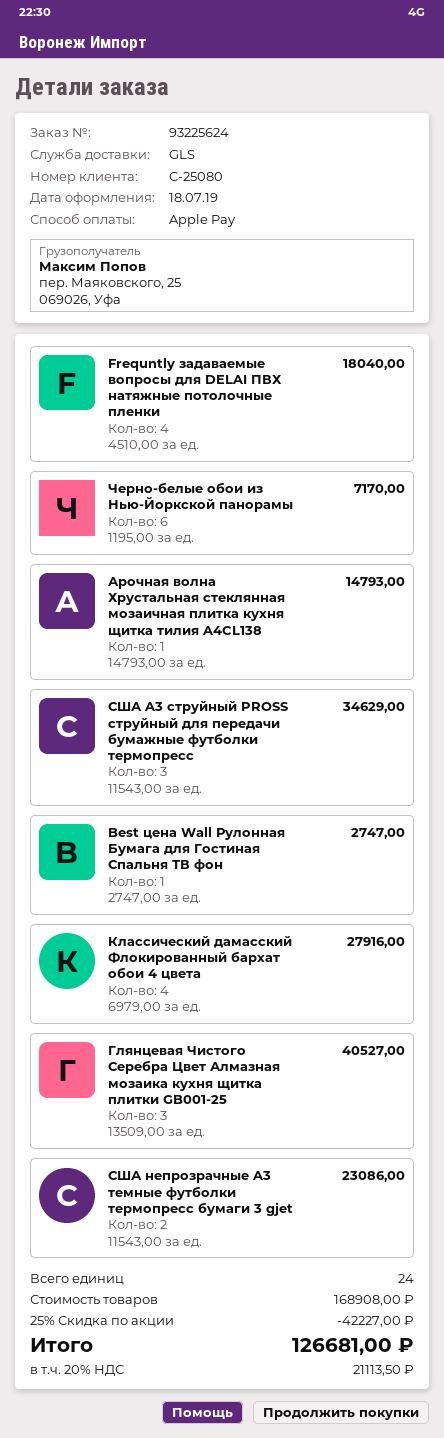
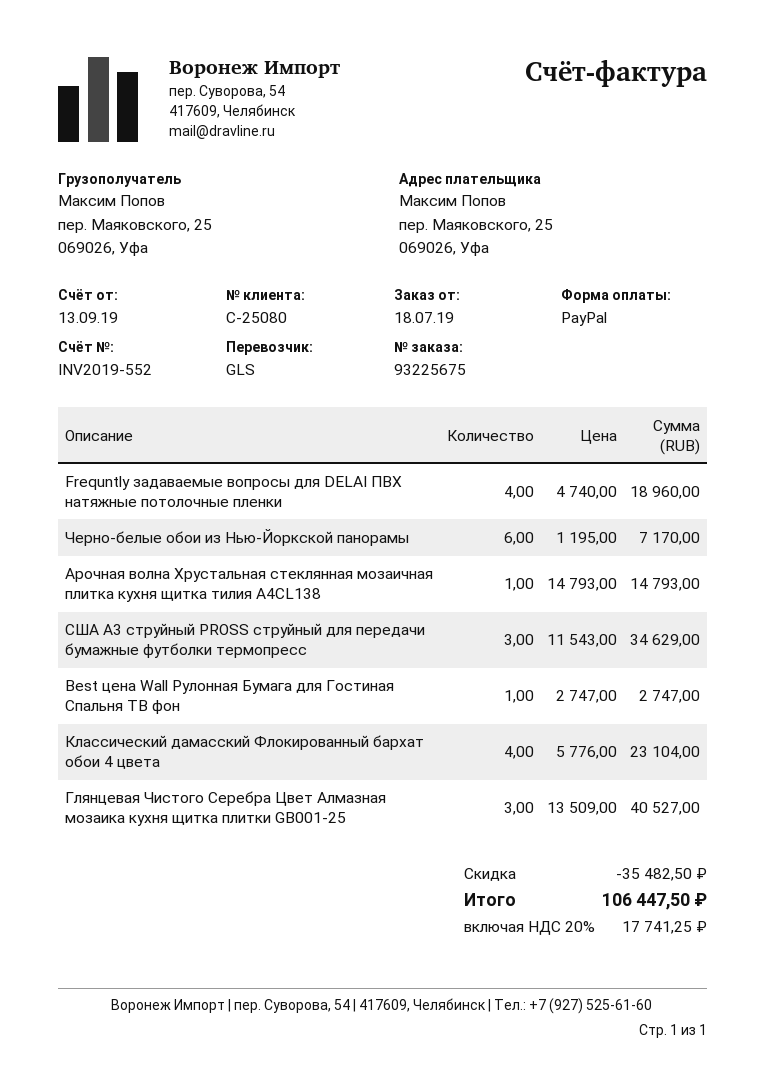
order number: 93225624 -> 93225675
payment method: Apple Pay -> PayPal
Frequntly задаваемые вопросы для DELAI ПВХ натяжные потолочные пленки: 4 x 4510.00 = 18040.00 -> 4 x 4740.00 = 18960.00
Классический дамасский Флокированный бархат обои 4 цвета: 4 x 6979.00 = 27916.00 -> 4 x 5776.00 = 23104.00
США непрозрачные A3 темные футболки термопресс бумаги 3 gjet: 2 x 11543.00 = 23086.00 -> none
discount: 42227.00 -> 35482.50
tax: 20% = 21113.50 -> 20% = 17741.25
total: 126681.00 -> 106447.50

